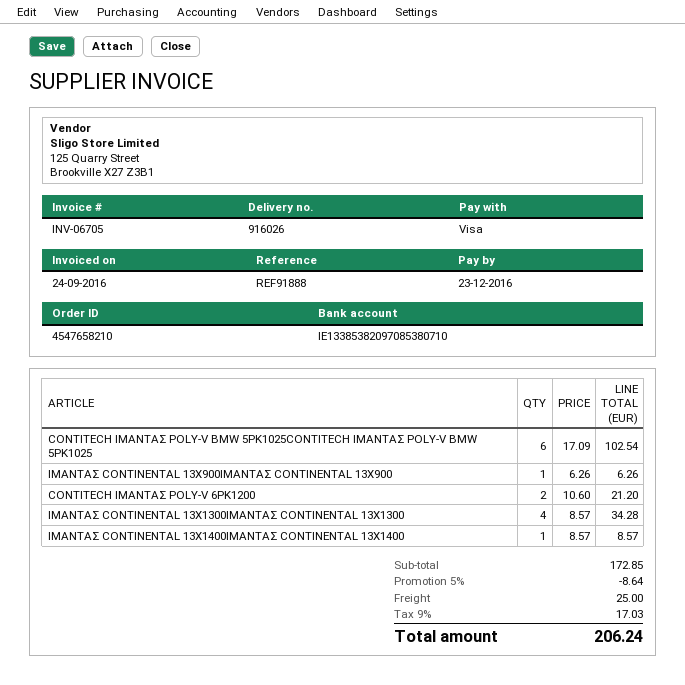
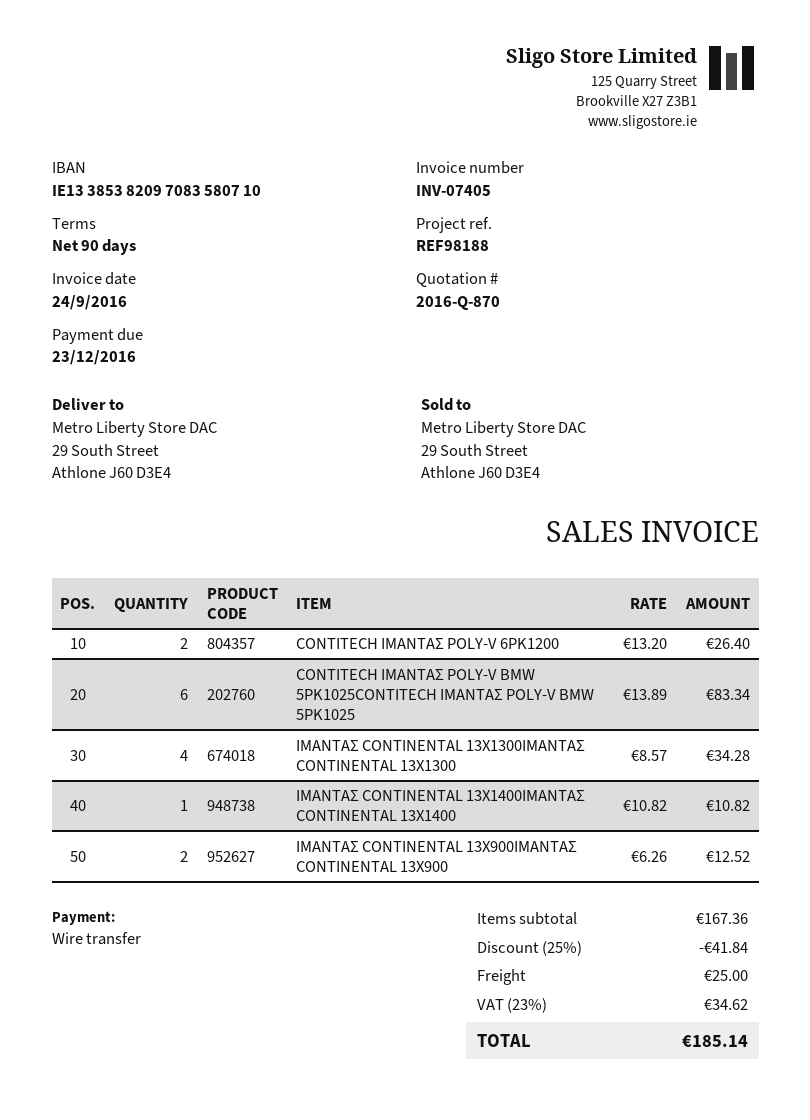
invoice number: INV-06705 -> INV-07405
reference: REF91888 -> REF98188
payment method: Visa -> bank transfer
bank account: IE13385382097085380710 -> IE13385382097083580710
CONTITECH ΙΜΑΝΤΑΣ POLY-V BMW 5PK1025CONTITECH ΙΜΑΝΤΑΣ POLY-V BMW 5PK1025: 6 x 17.09 = 102.54 -> 6 x 13.89 = 83.34
ΙΜΑΝΤΑΣ CONTINENTAL 13X900ΙΜΑΝΤΑΣ CONTINENTAL 13X900: 1 x 6.26 = 6.26 -> 2 x 6.26 = 12.52
CONTITECH ΙΜΑΝΤΑΣ POLY-V 6PK1200: 2 x 10.60 = 21.20 -> 2 x 13.20 = 26.40
ΙΜΑΝΤΑΣ CONTINENTAL 13X1400ΙΜΑΝΤΑΣ CONTINENTAL 13X1400: 1 x 8.57 = 8.57 -> 1 x 10.82 = 10.82
subtotal: 172.85 -> 167.36
discount: 5% = 8.64 -> 25% = 41.84
tax: 9% = 17.03 -> 23% = 34.62
total: 206.24 -> 185.14

